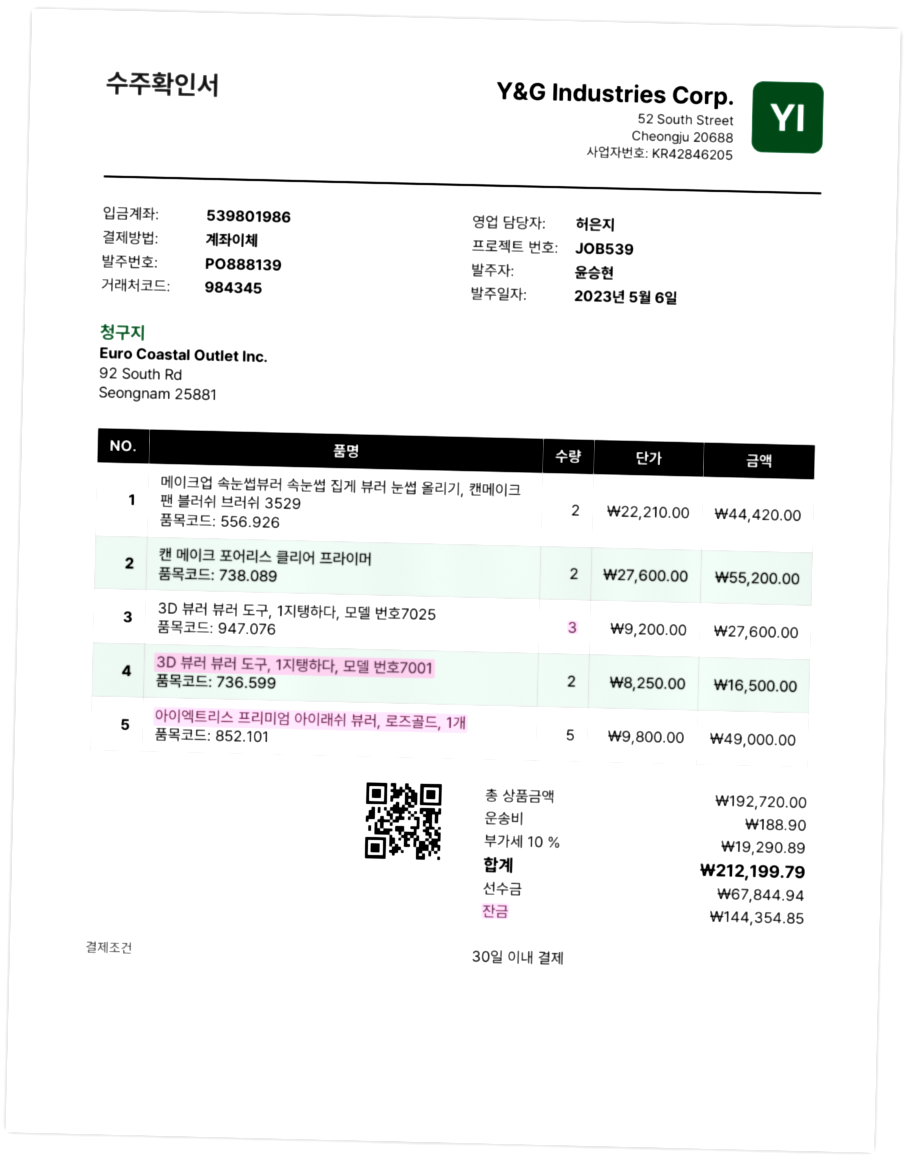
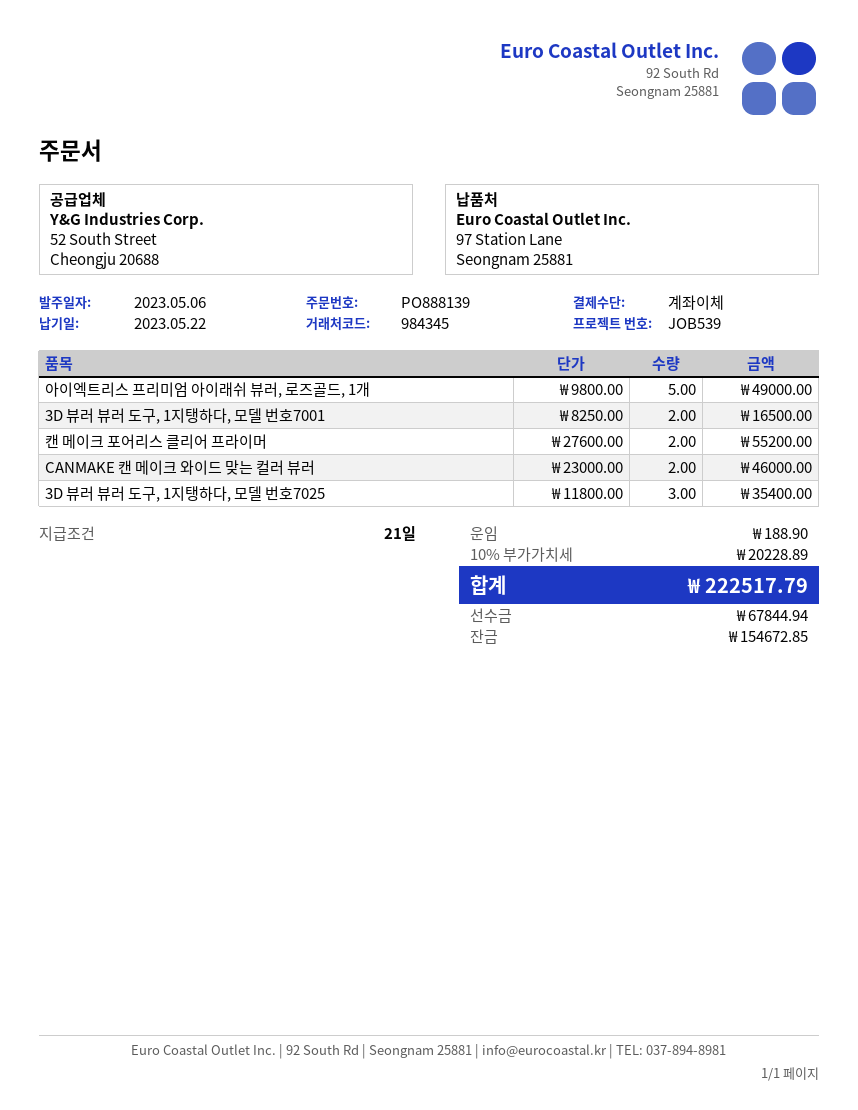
payment terms: 30 days -> 21 days
메이크업 속눈썹뷰러 속눈썹 집게 뷰러 눈썹 올리기, 캔메이크 팬 블러쉬 브러쉬 3529: 2 x 22210.00 = 44420.00 -> none
3D 뷰러 뷰러 도구, 1지탱하다, 모델 번호7025: 3 x 9200.00 = 27600.00 -> 3 x 11800.00 = 35400.00
CANMAKE 캔 메이크 와이드 맞는 컬러 뷰러: none -> 2 x 23000.00 = 46000.00
tax: 10% = 19290.89 -> 10% = 20228.89
total: 212199.79 -> 222517.79
balance: 144354.85 -> 154672.85

